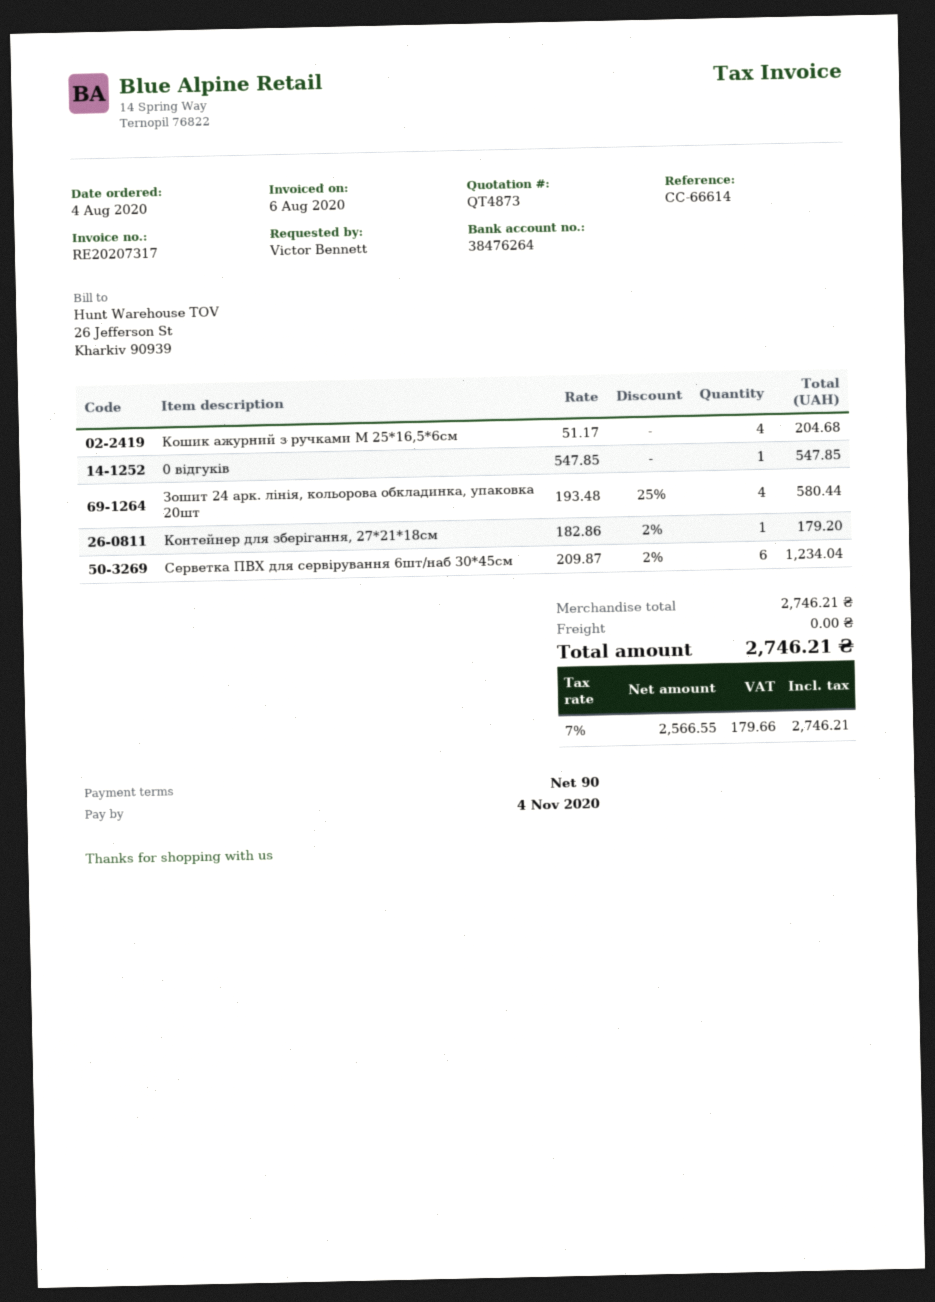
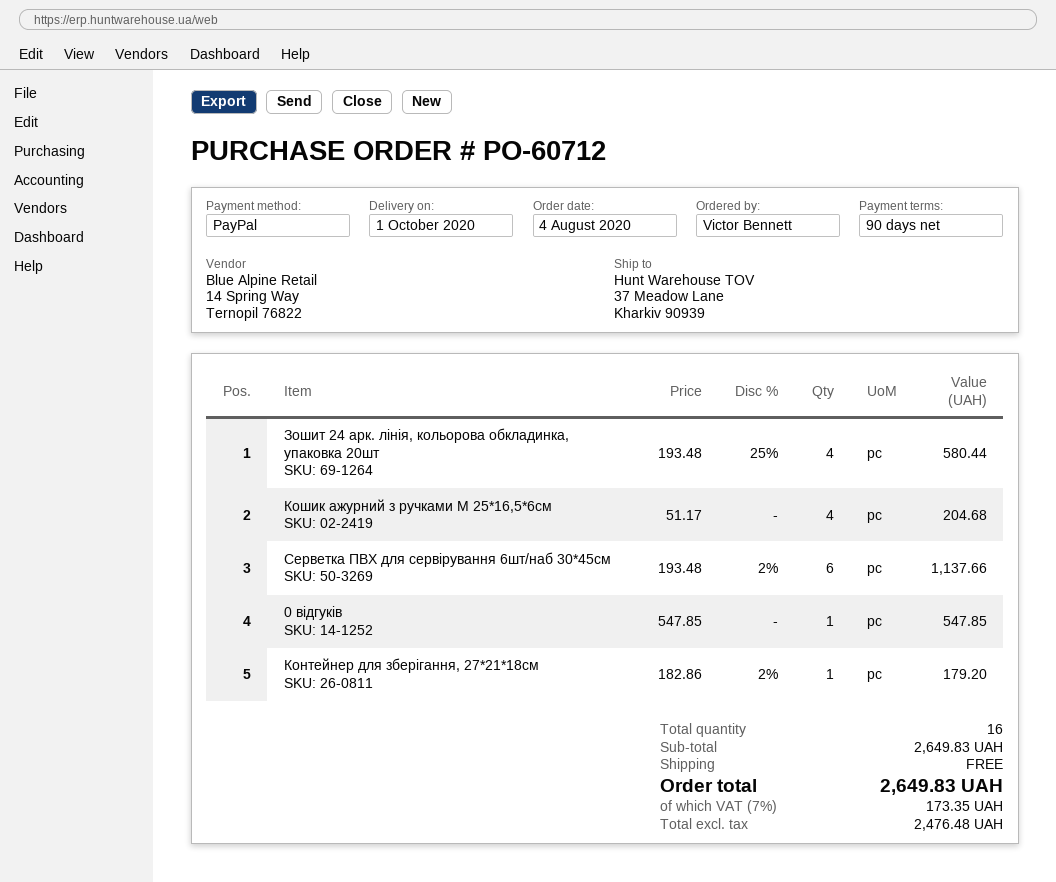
Серветка ПВХ для сервірування 6шт/наб 30*45см: 6 x 209.87 - 2% = 1234.04 -> 6 x 193.48 - 2% = 1137.66
subtotal: 2746.21 -> 2649.83
net: 2566.55 -> 2476.48
tax: 7% = 179.66 -> 7% = 173.35
total: 2746.21 -> 2649.83

